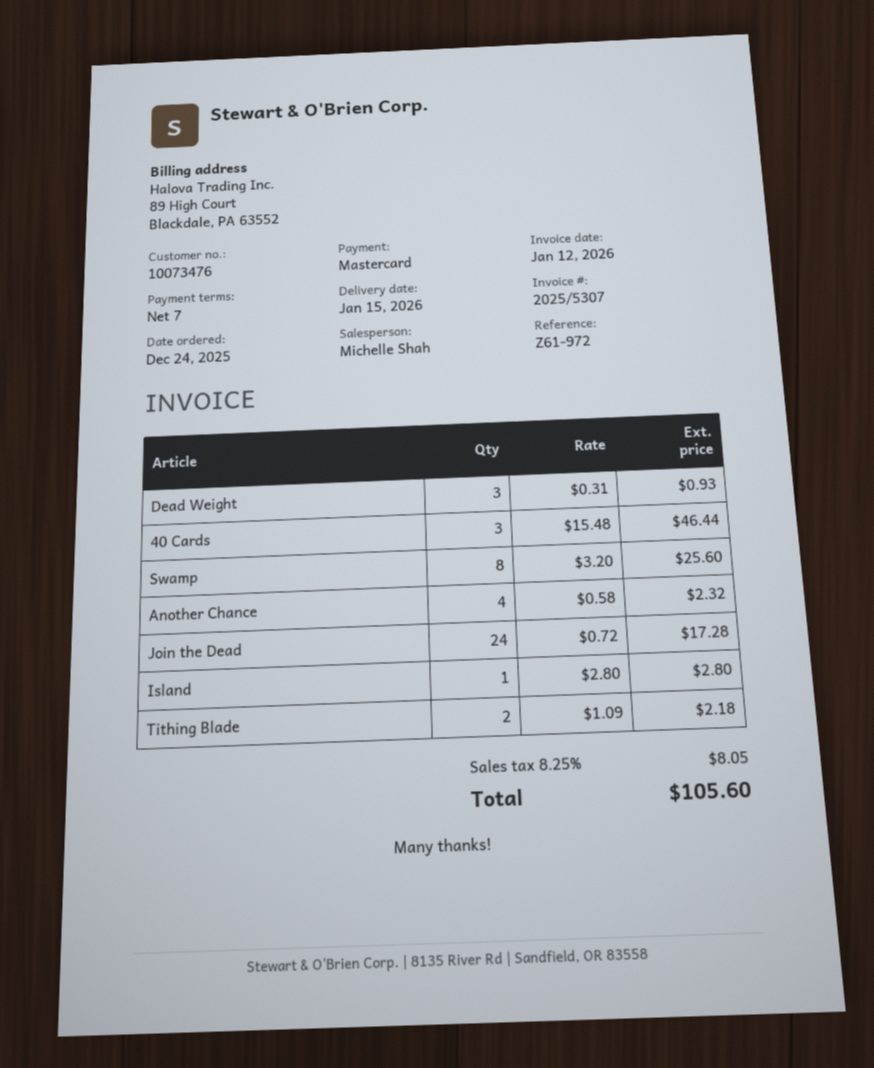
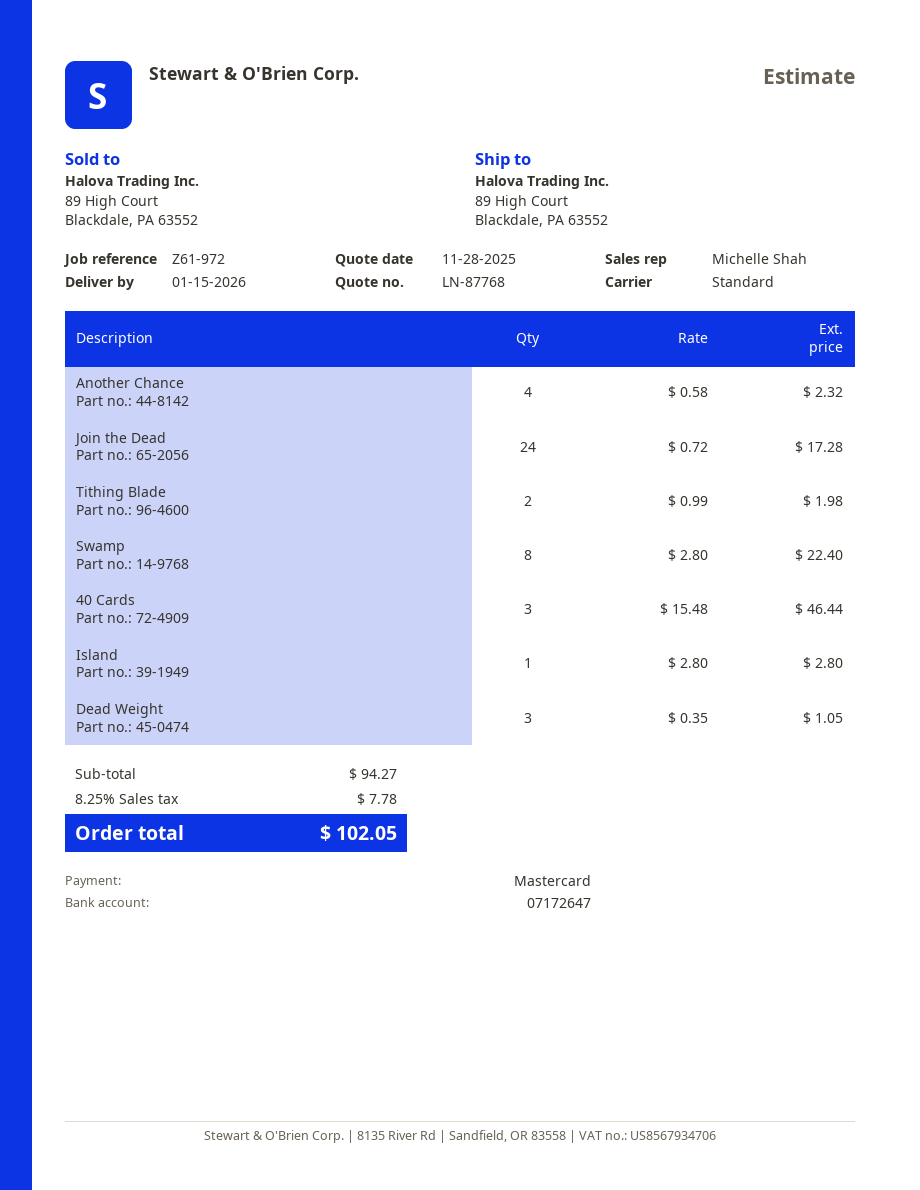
Dead Weight: 3 x 0.31 = 0.93 -> 3 x 0.35 = 1.05
Swamp: 8 x 3.20 = 25.60 -> 8 x 2.80 = 22.40
Tithing Blade: 2 x 1.09 = 2.18 -> 2 x 0.99 = 1.98
tax: 8.25% = 8.05 -> 8.25% = 7.78
total: 105.60 -> 102.05

